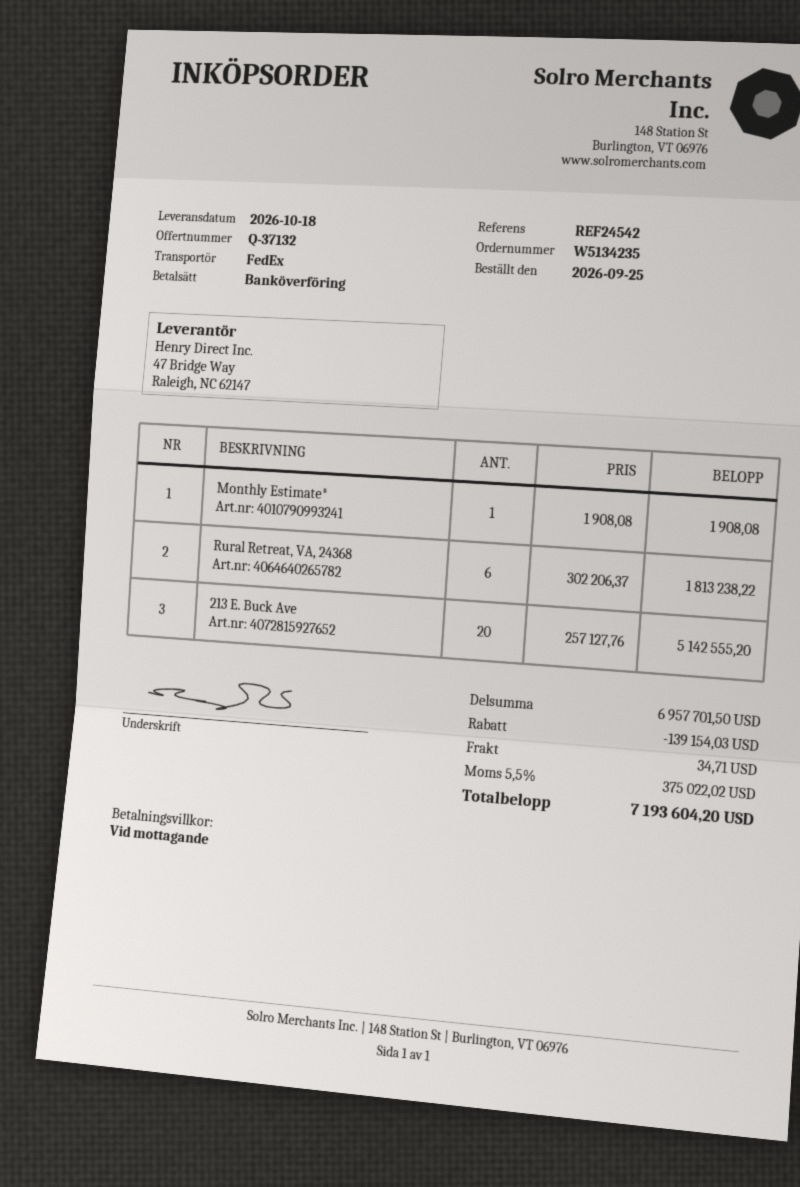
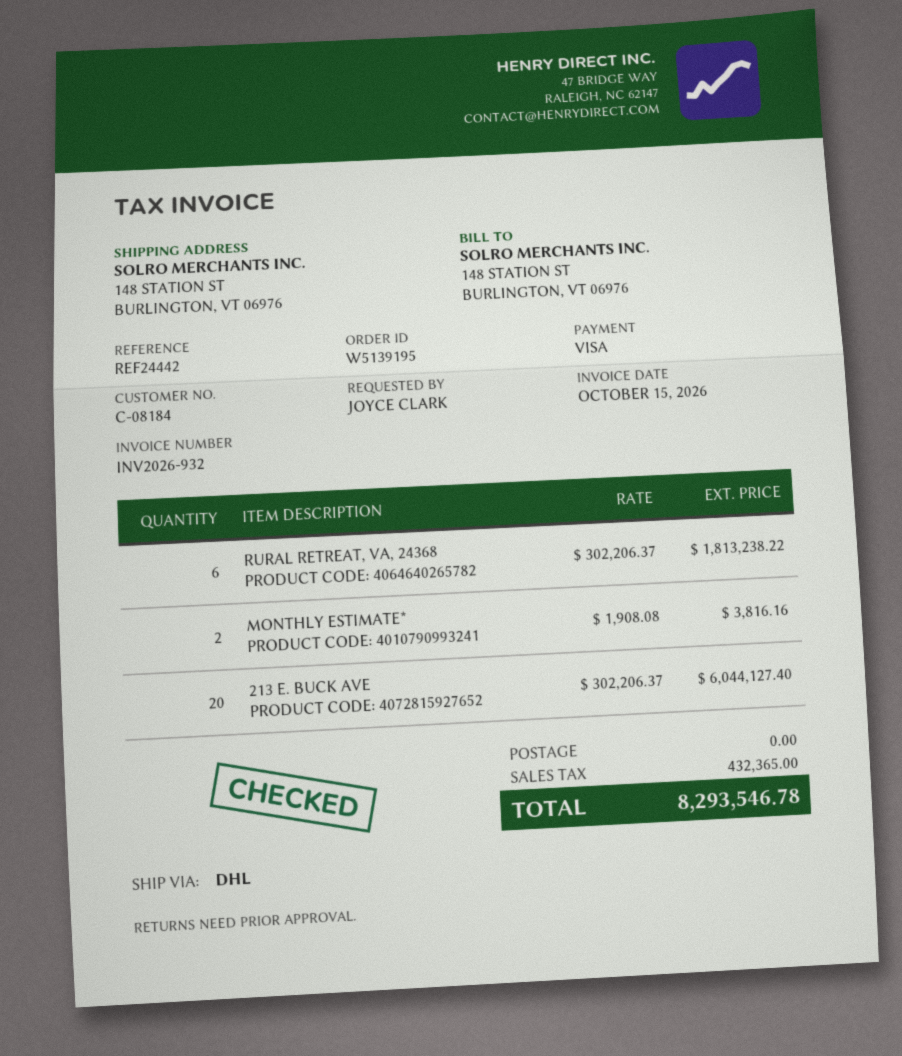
order number: W5134235 -> W5139195
reference: REF24542 -> REF24442
payment method: bank transfer -> Visa
shipping method: FedEx -> DHL
Monthly Estimate*: 1 x 1908.08 = 1908.08 -> 2 x 1908.08 = 3816.16
213 E. Buck Ave: 20 x 257127.76 = 5142555.20 -> 20 x 302206.37 = 6044127.40
discount: 139154.03 -> none
shipping: 34.71 -> 0.00
tax: 375022.02 -> 432365.00
total: 7193604.20 -> 8293546.78

